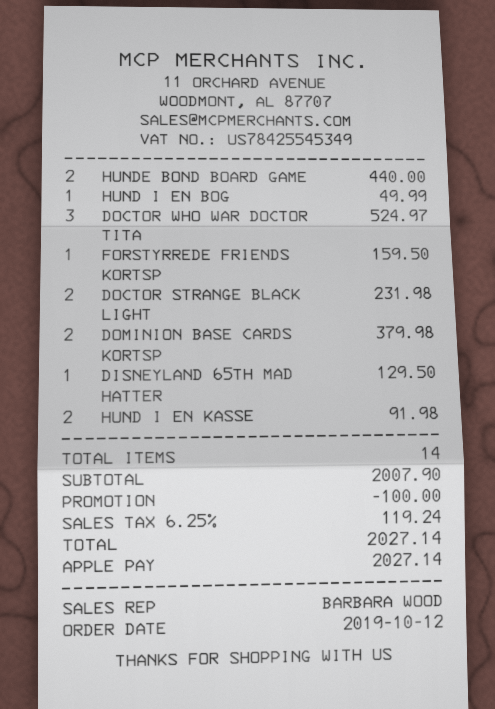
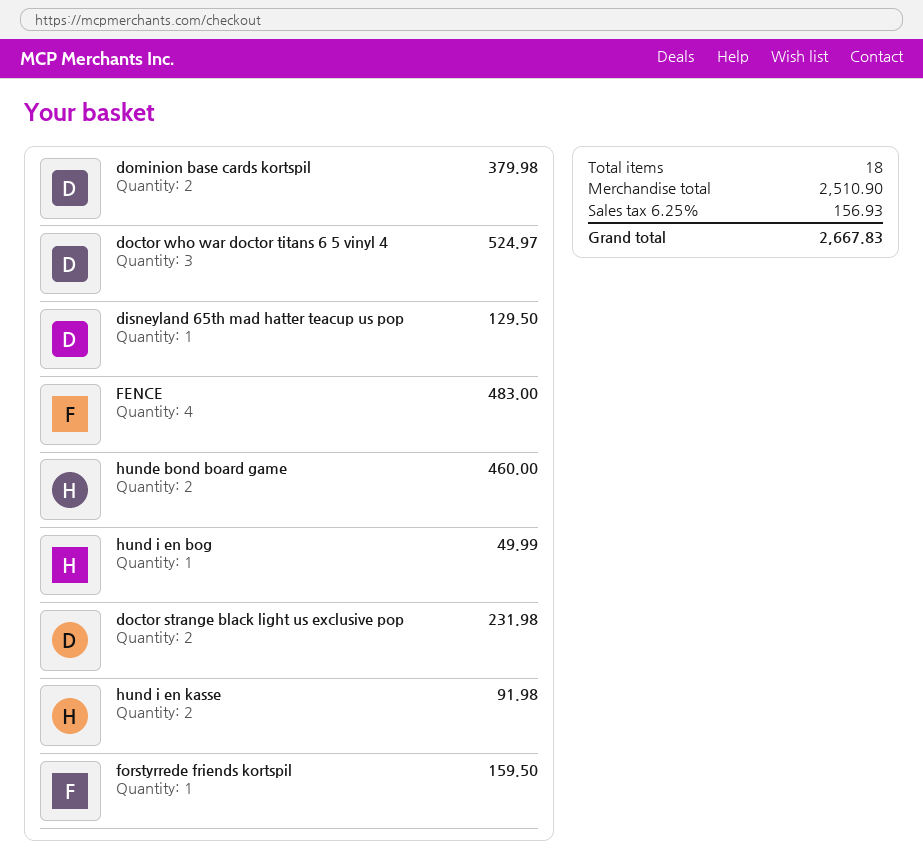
HUNDE BOND BOARD GAME: 2 for 440.00 -> 2 for 460.00
FENCE: none -> 4 for 483.00
total quantity: 14 -> 18
subtotal: 2007.90 -> 2510.90
discount: 100.00 -> none
tax: 6.25% = 119.24 -> 6.25% = 156.93
total: 2027.14 -> 2667.83

